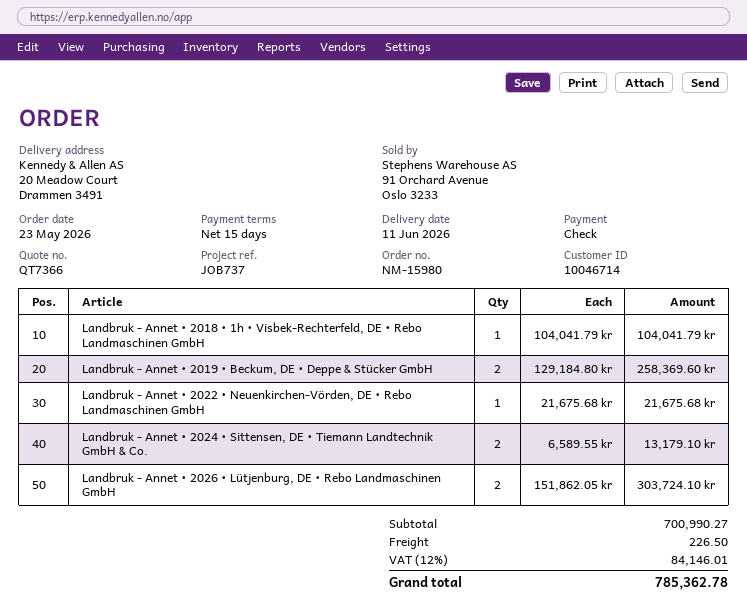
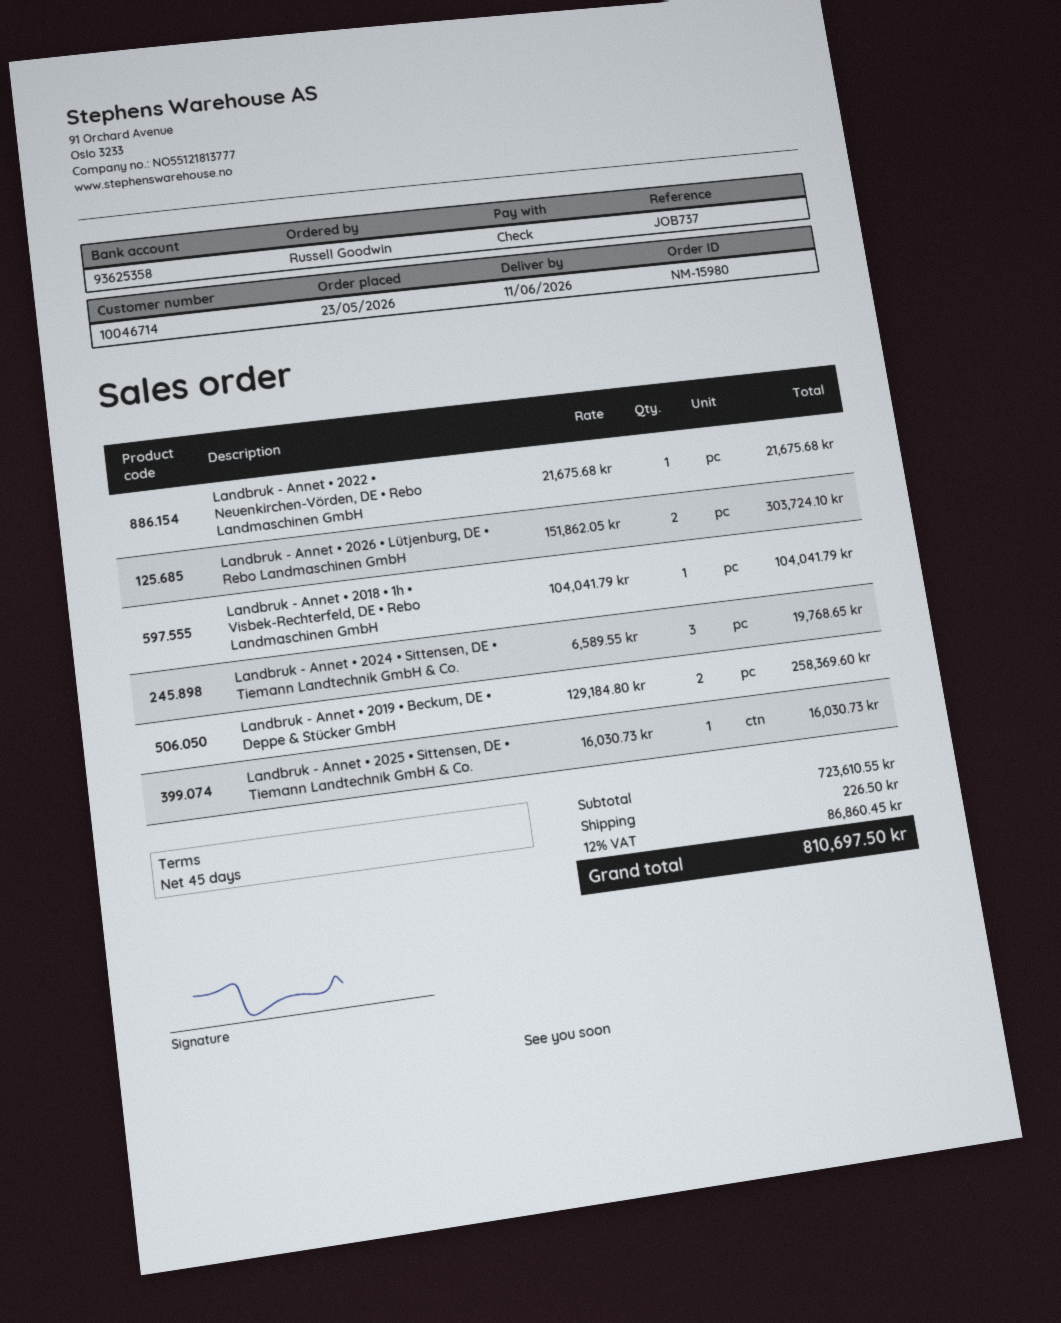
payment terms: 15 days -> 45 days
Landbruk - Annet • 2024 • Sittensen, DE • Tiemann Landtechnik GmbH & Co.: 2 x 6589.55 = 13179.10 -> 3 x 6589.55 = 19768.65
Landbruk - Annet • 2025 • Sittensen, DE • Tiemann Landtechnik GmbH & Co.: none -> 1 x 16030.73 = 16030.73
subtotal: 700990.27 -> 723610.55
tax: 12% = 84146.01 -> 12% = 86860.45
total: 785362.78 -> 810697.50

